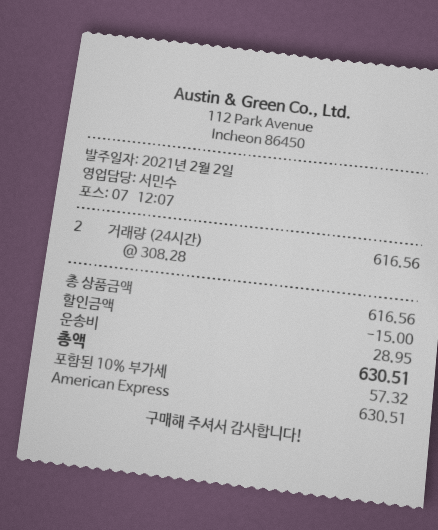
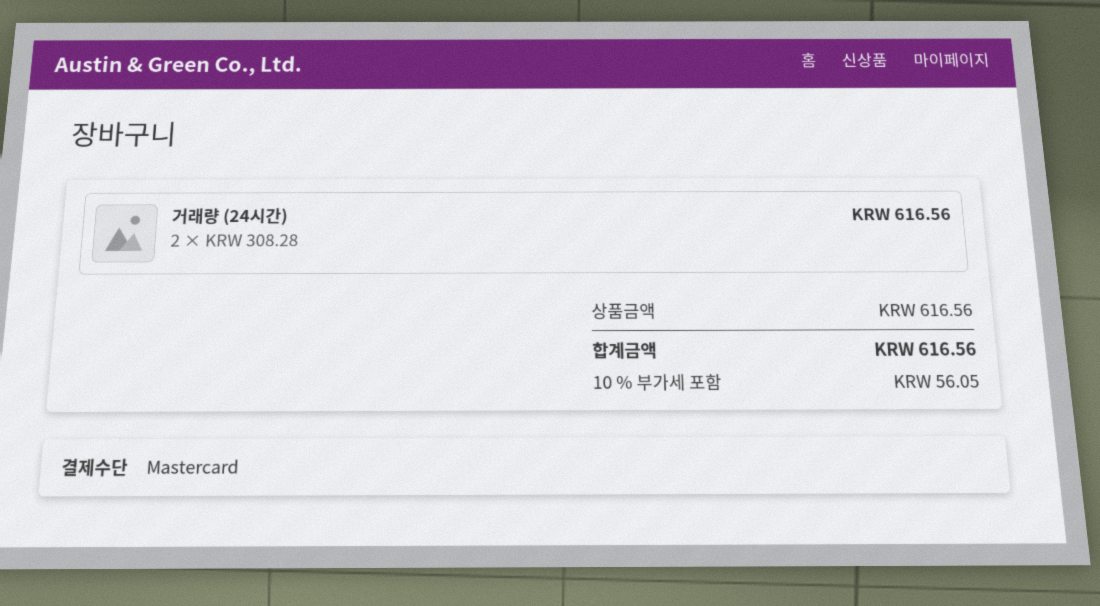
payment method: American Express -> Mastercard
discount: 15.00 -> none
shipping: 28.95 -> none
tax: 10% = 57.32 -> 10% = 56.05
total: 630.51 -> 616.56

